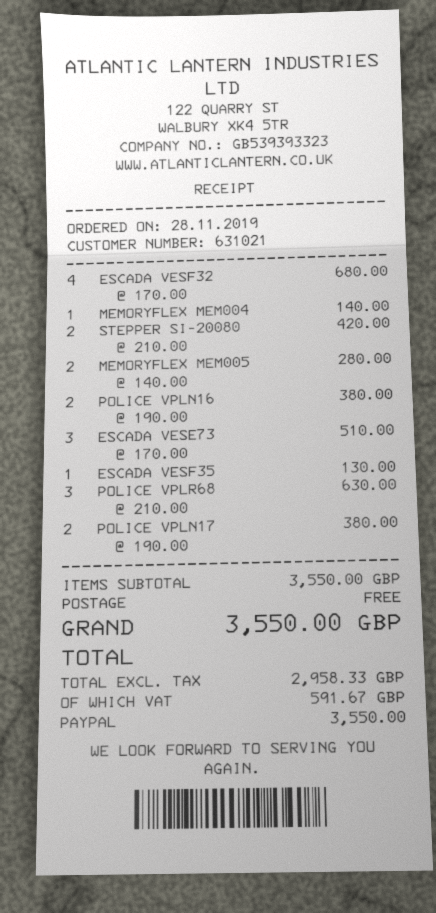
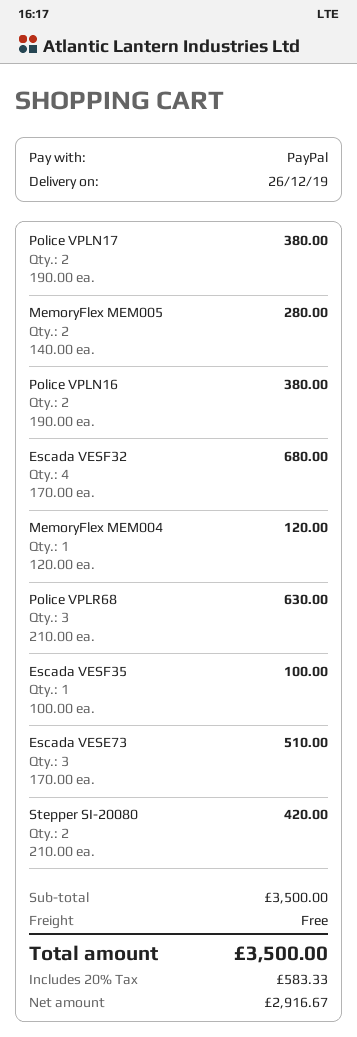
MEMORYFLEX MEM004: 1 x 140.00 = 140.00 -> 1 x 120.00 = 120.00
ESCADA VESF35: 1 x 130.00 = 130.00 -> 1 x 100.00 = 100.00
subtotal: 3550.00 -> 3500.00
net: 2958.33 -> 2916.67
tax: 591.67 -> 583.33
total: 3550.00 -> 3500.00

